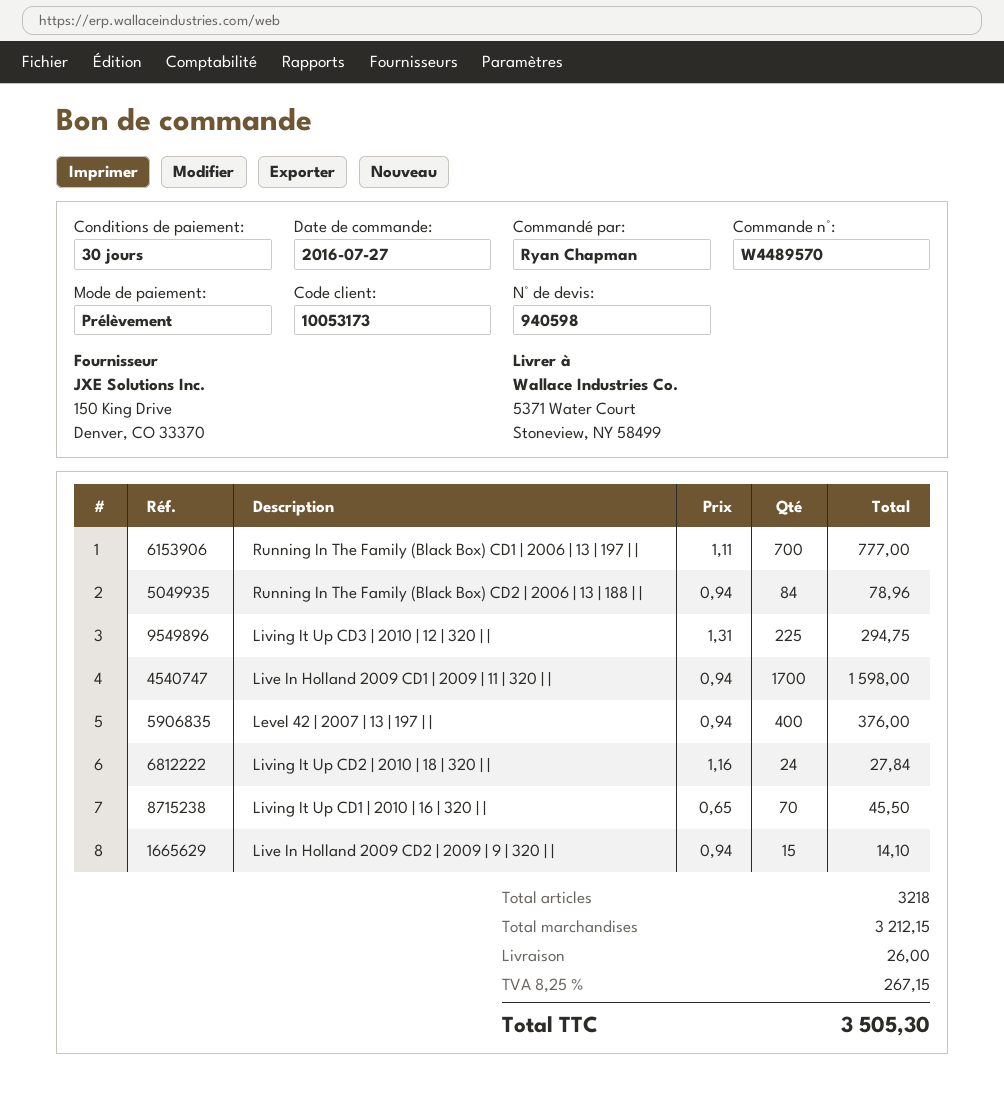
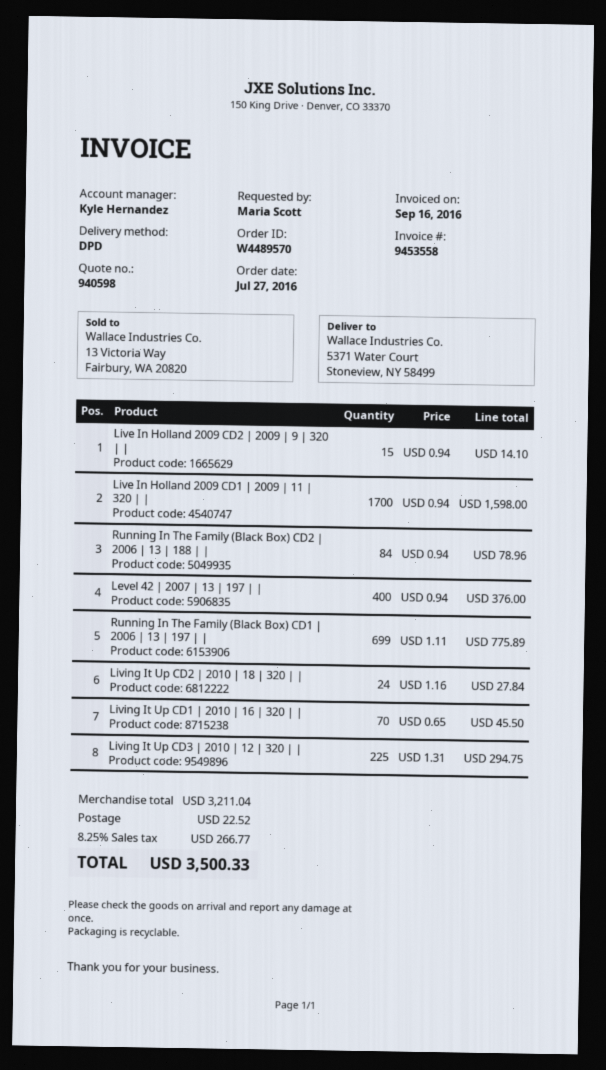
ordered by: Ryan Chapman -> Maria Scott
Running In The Family (Black Box) CD1 | 2006 | 13 | 197 | |: 700 x 1.11 = 777.00 -> 699 x 1.11 = 775.89
subtotal: 3212.15 -> 3211.04
shipping: 26.00 -> 22.52
tax: 8.25% = 267.15 -> 8.25% = 266.77
total: 3505.30 -> 3500.33

